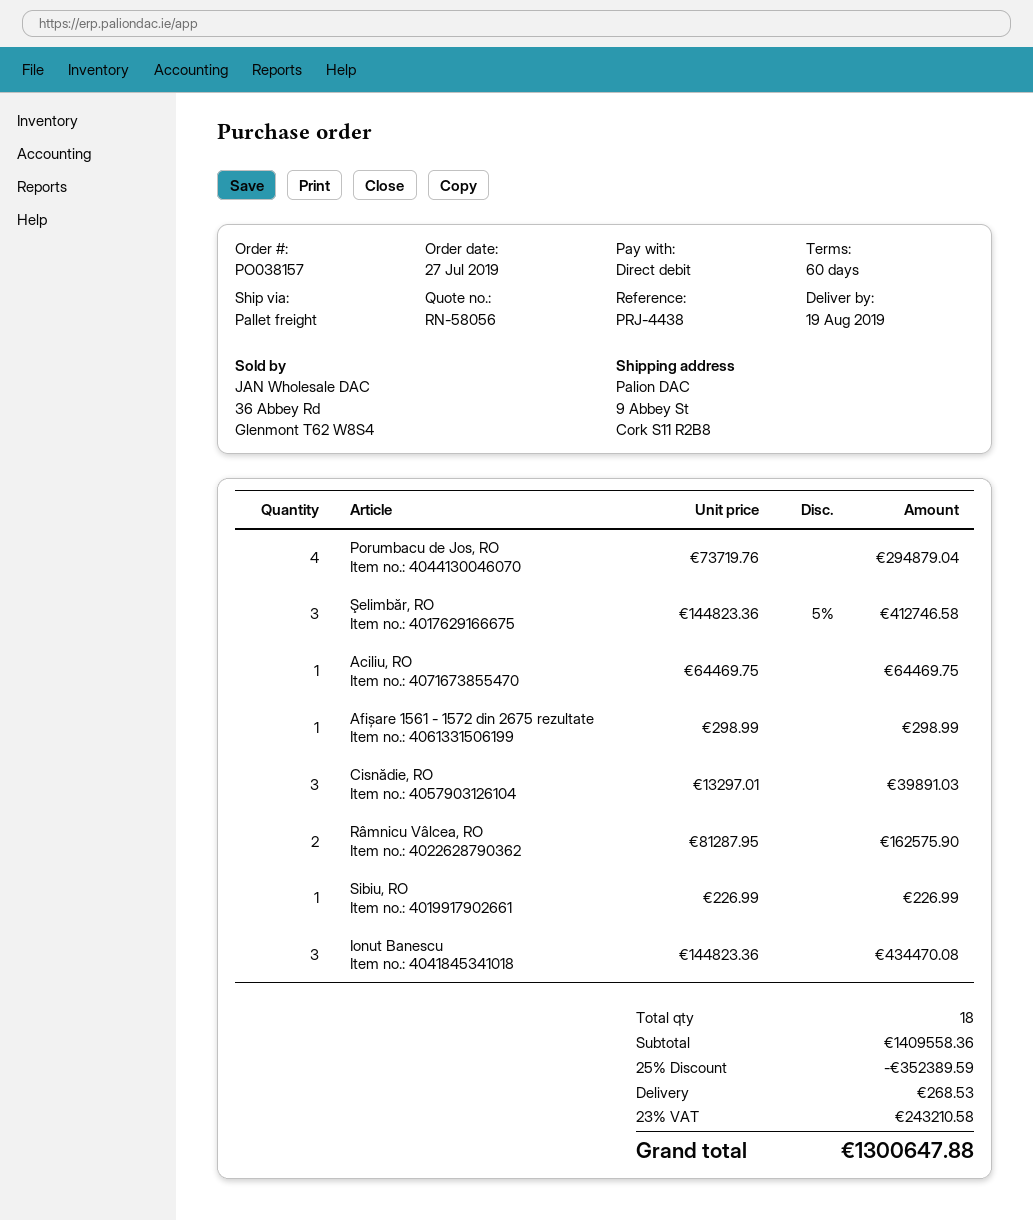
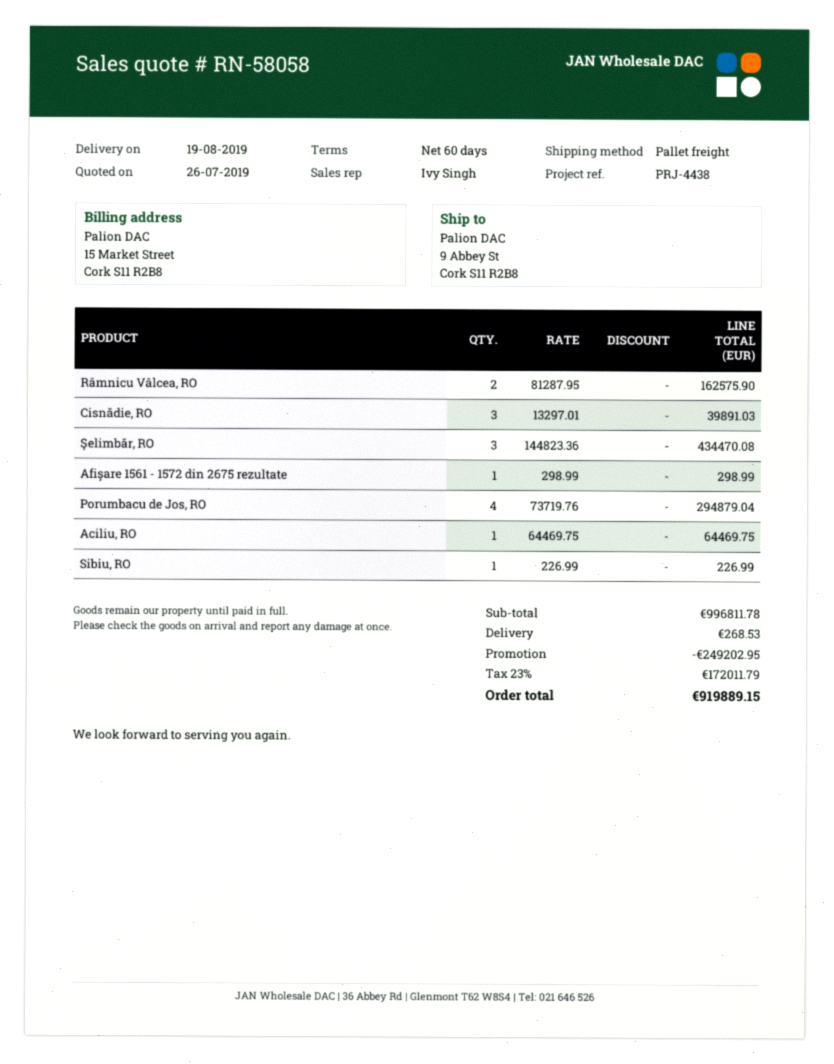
quote number: RN-58056 -> RN-58058
Şelimbăr, RO: 3 x 144823.36 - 5% = 412746.58 -> 3 x 144823.36 = 434470.08
Ionut Banescu: 3 x 144823.36 = 434470.08 -> none
subtotal: 1409558.36 -> 996811.78
discount: 352389.59 -> 249202.95
tax: 23% = 243210.58 -> 23% = 172011.79
total: 1300647.88 -> 919889.15

